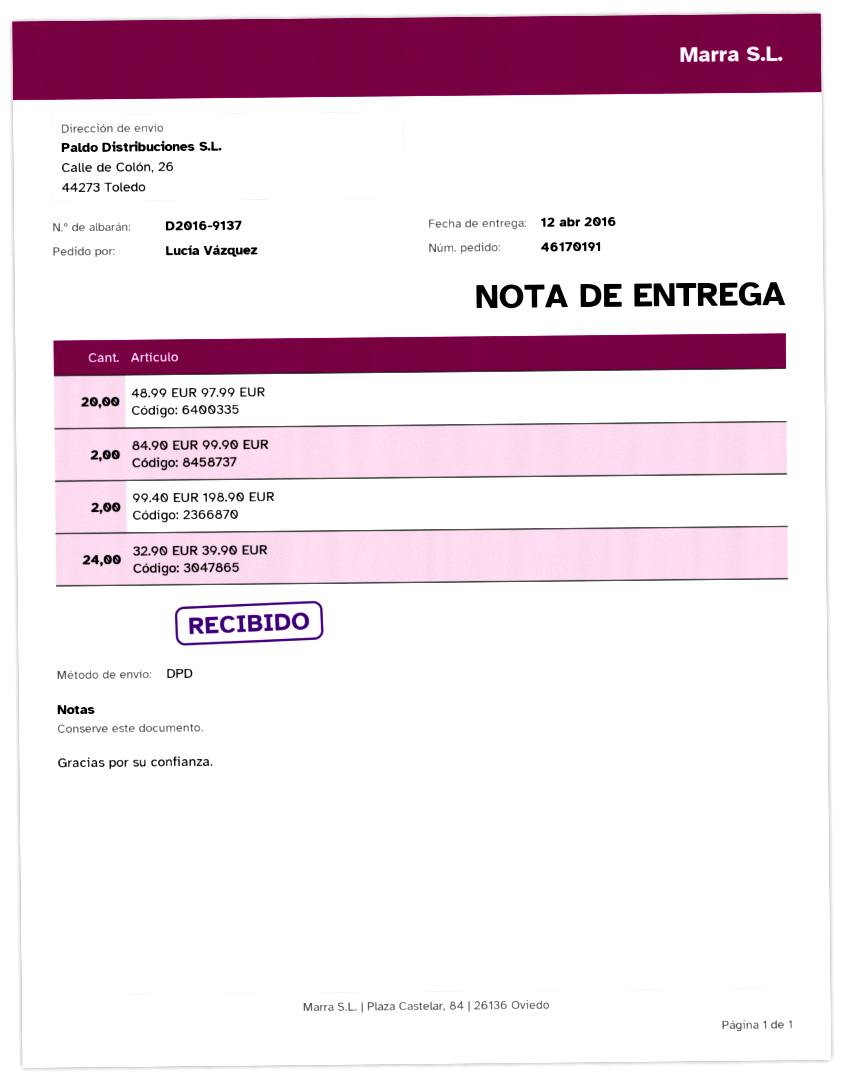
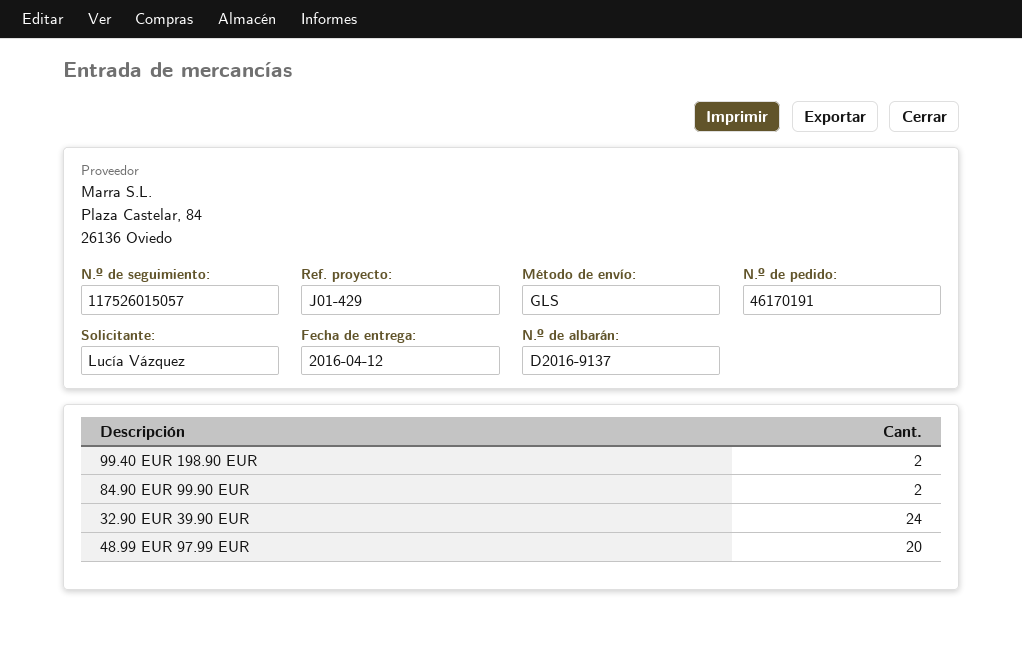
shipping method: DPD -> GLS

